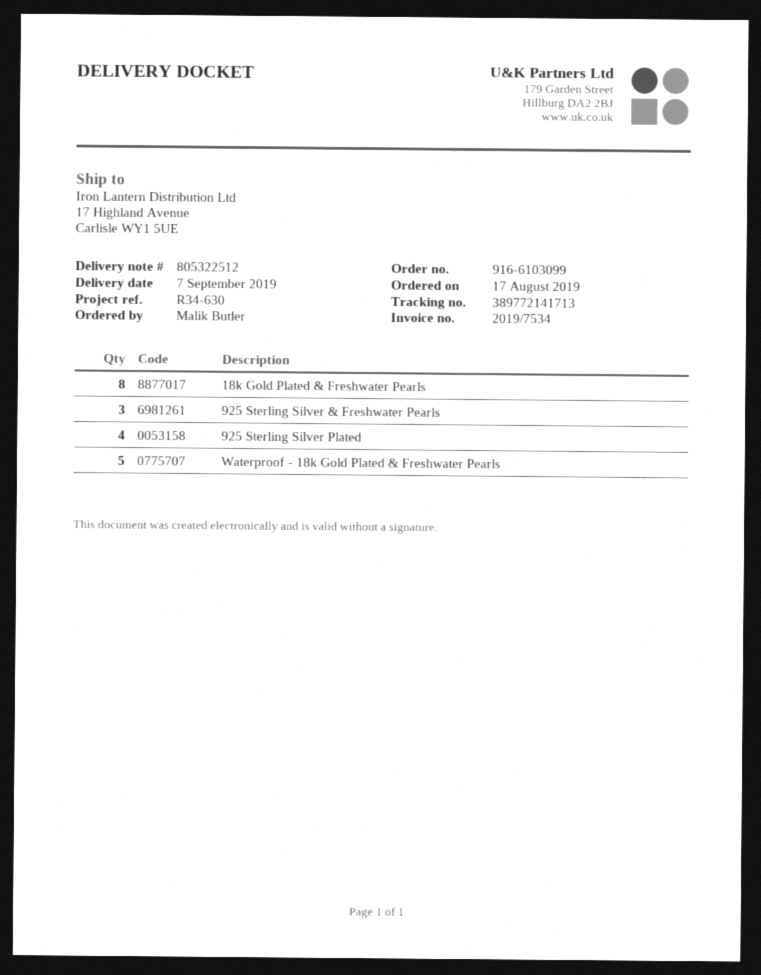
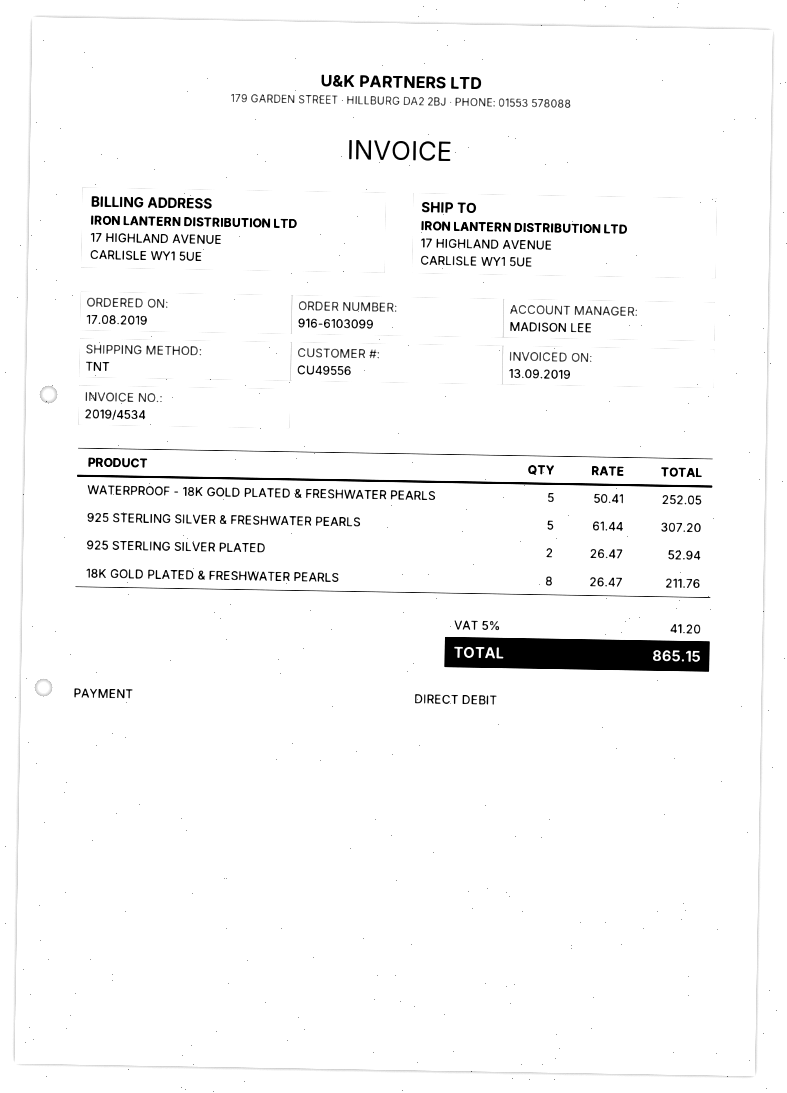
invoice number: 2019/7534 -> 2019/4534
925 Sterling Silver & Freshwater Pearls: 3 -> 5
925 Sterling Silver Plated: 4 -> 2

